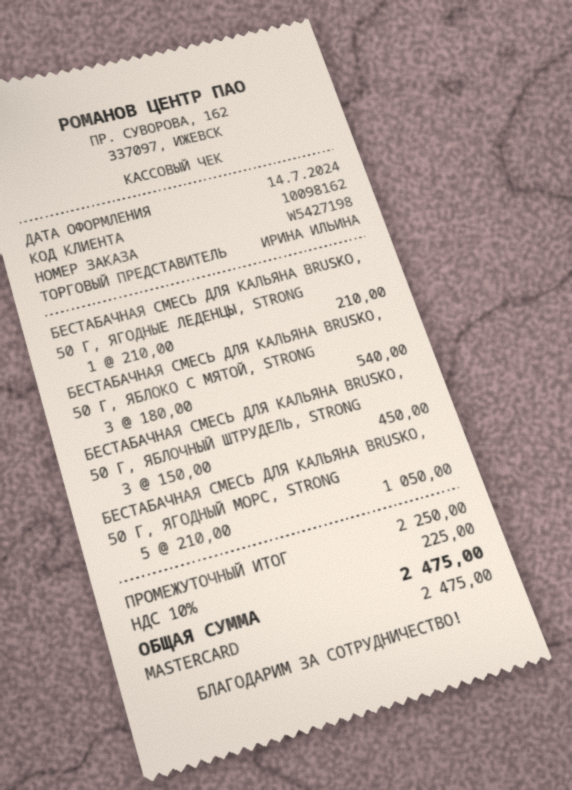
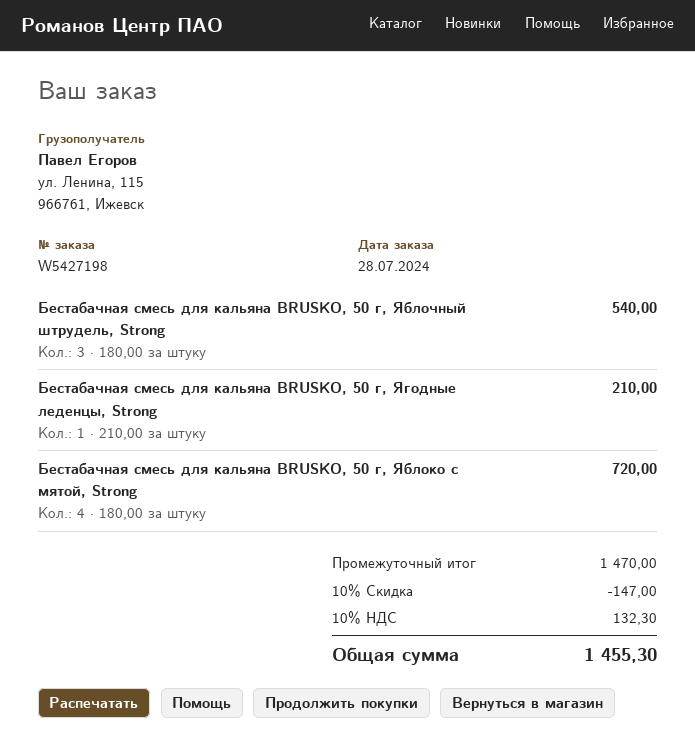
order date: 2024-07-14 -> 2024-07-28
БЕСТАБАЧНАЯ СМЕСЬ ДЛЯ КАЛЬЯНА BRUSKO, 50 Г, ЯБЛОКО С МЯТОЙ, STRONG: 3 x 180.00 = 540.00 -> 4 x 180.00 = 720.00
БЕСТАБАЧНАЯ СМЕСЬ ДЛЯ КАЛЬЯНА BRUSKO, 50 Г, ЯБЛОЧНЫЙ ШТРУДЕЛЬ, STRONG: 3 x 150.00 = 450.00 -> 3 x 180.00 = 540.00
БЕСТАБАЧНАЯ СМЕСЬ ДЛЯ КАЛЬЯНА BRUSKO, 50 Г, ЯГОДНЫЙ МОРС, STRONG: 5 x 210.00 = 1050.00 -> none
subtotal: 2250.00 -> 1470.00
discount: none -> 10% = 147.00
tax: 10% = 225.00 -> 10% = 132.30
total: 2475.00 -> 1455.30

